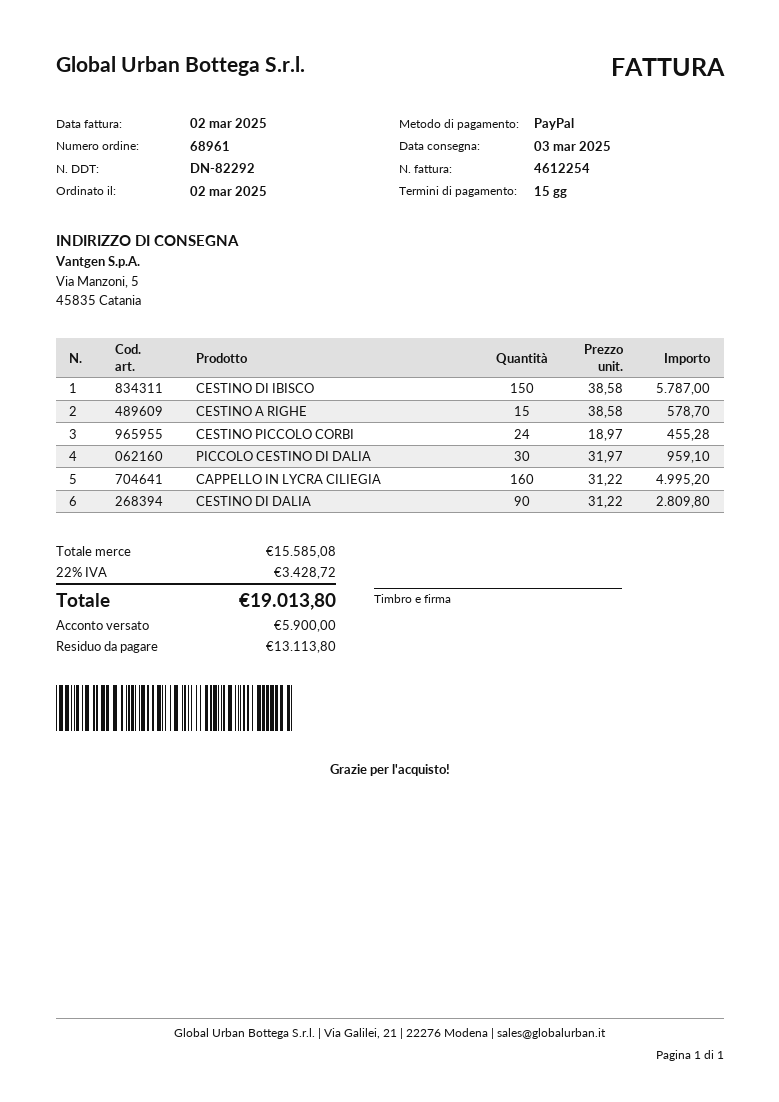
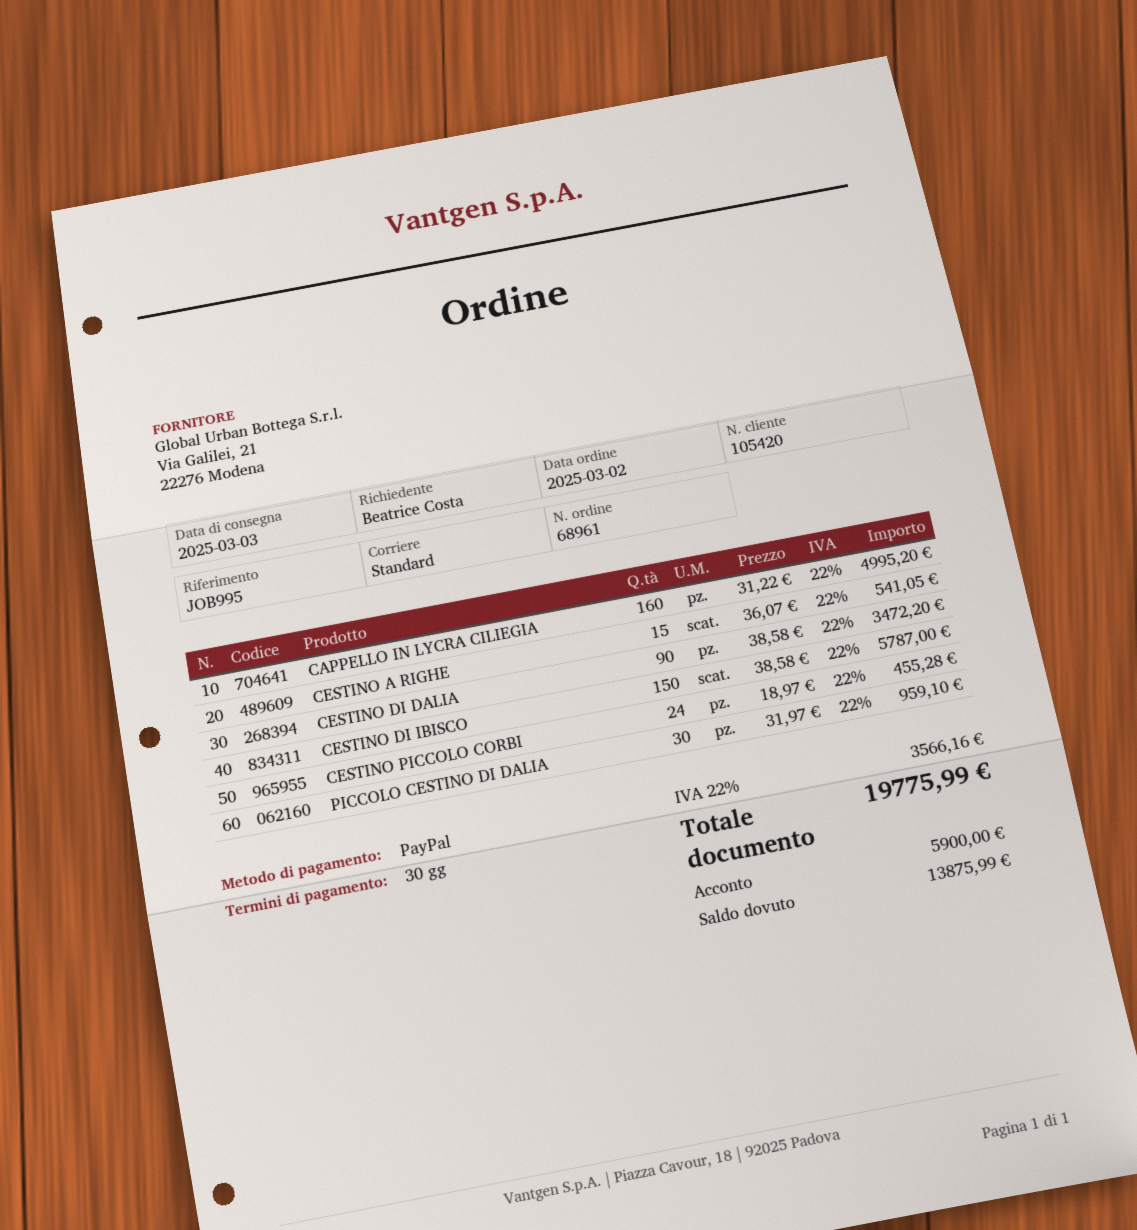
payment terms: 15 days -> 30 days
CESTINO A RIGHE: 15 x 38.58 = 578.70 -> 15 x 36.07 = 541.05
CESTINO DI DALIA: 90 x 31.22 = 2809.80 -> 90 x 38.58 = 3472.20
tax: 22% = 3428.72 -> 22% = 3566.16
total: 19013.80 -> 19775.99
balance: 13113.80 -> 13875.99

